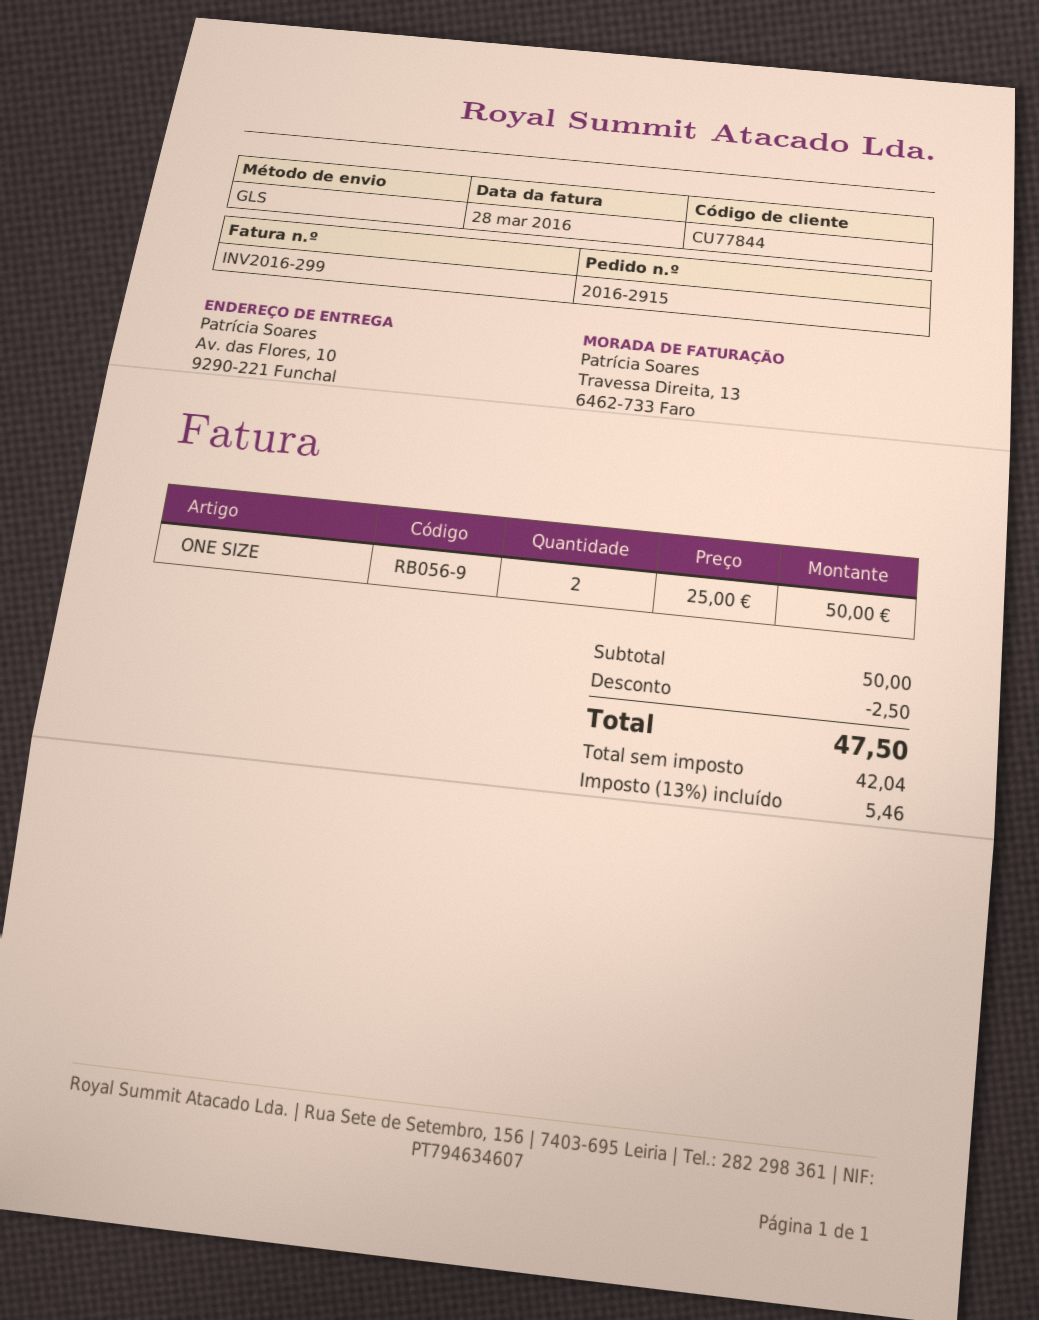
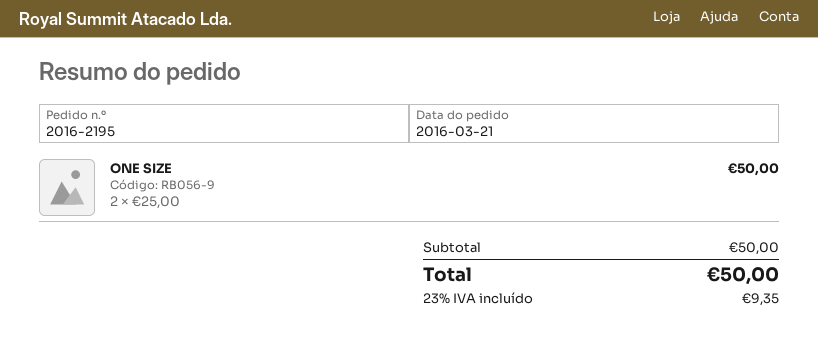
order number: 2016-2915 -> 2016-2195
discount: 2.50 -> none
tax: 13% = 5.46 -> 23% = 9.35
total: 47.50 -> 50.00

